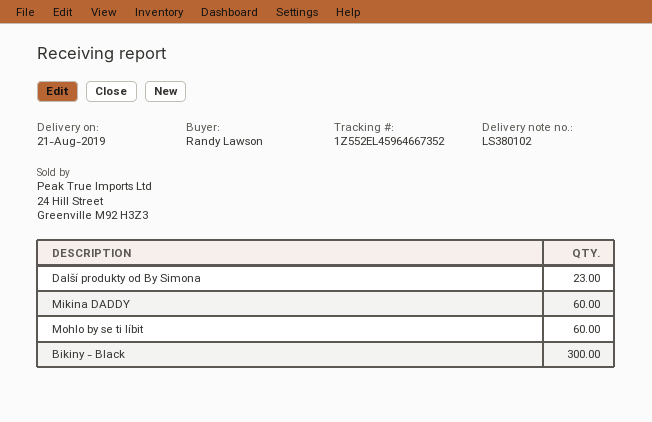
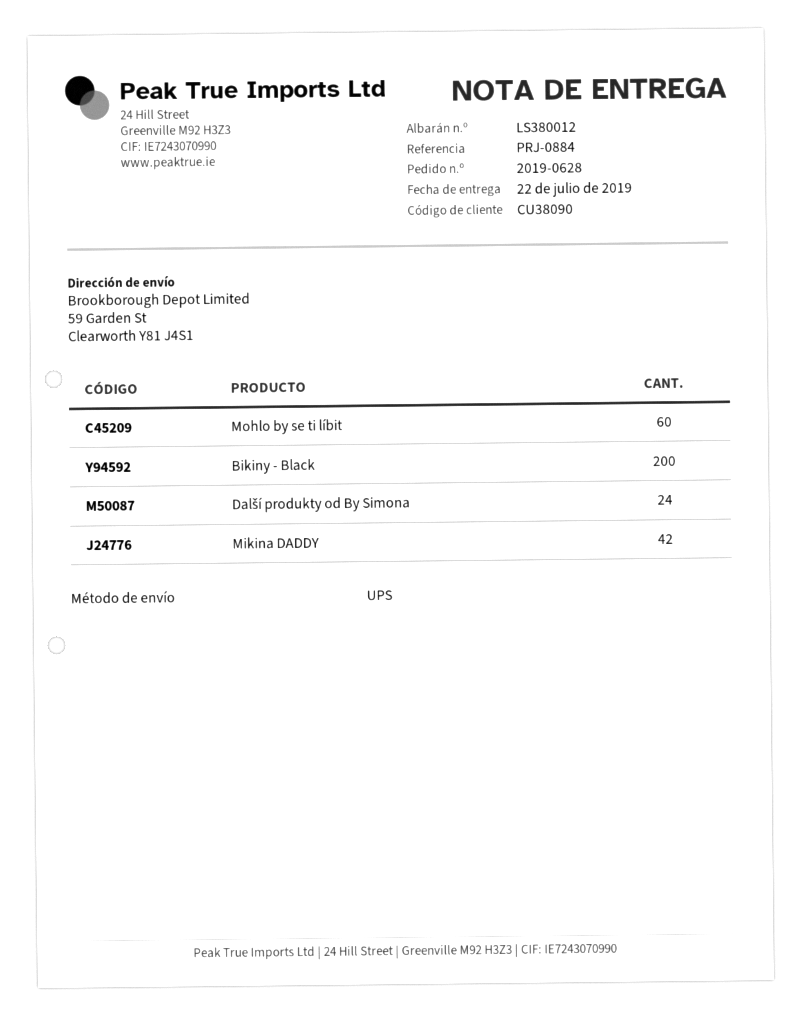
delivery note number: LS380102 -> LS380012
delivery date: 2019-08-21 -> 2019-07-22
Další produkty od By Simona: 23 -> 24
Mikina DADDY: 60 -> 42
Bikiny - Black: 300 -> 200

